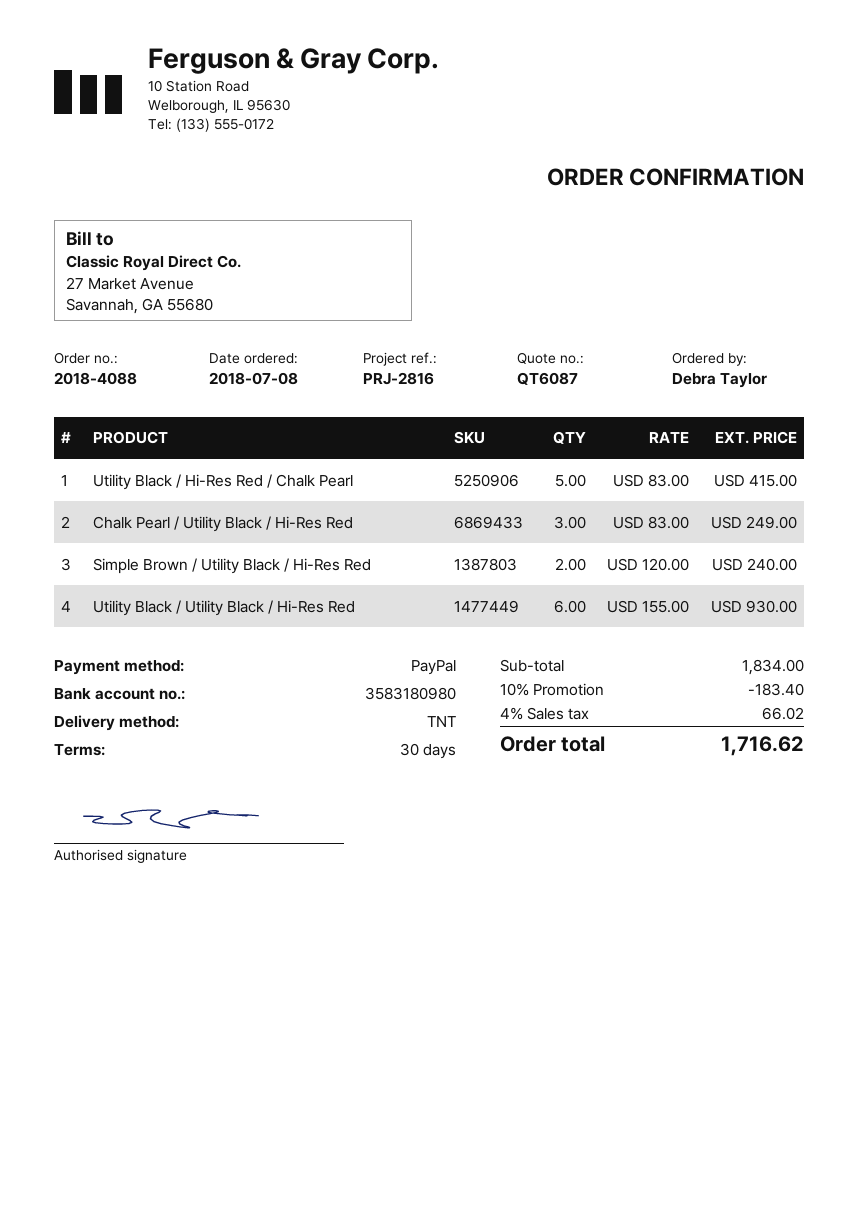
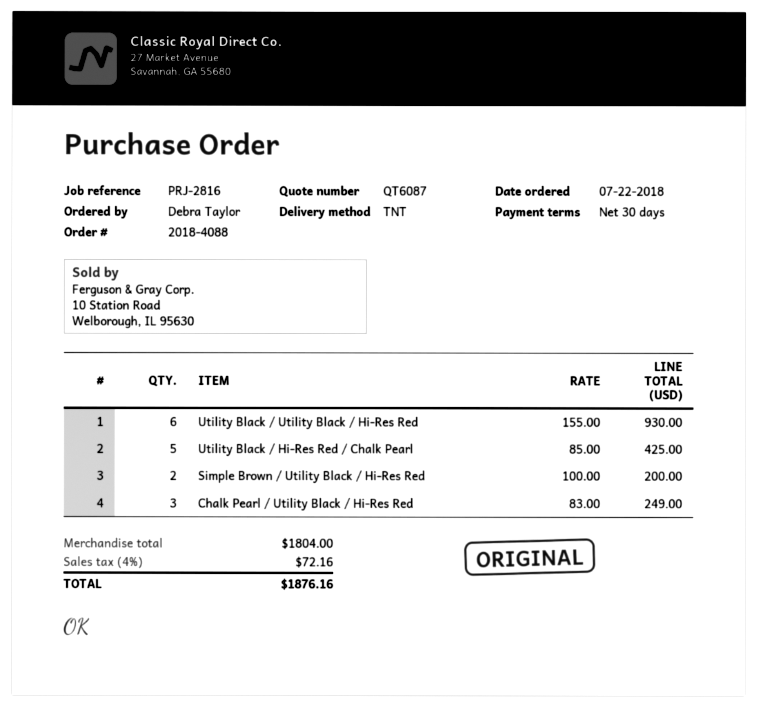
order date: 2018-07-08 -> 2018-07-22
Utility Black / Hi-Res Red / Chalk Pearl: 5 x 83.00 = 415.00 -> 5 x 85.00 = 425.00
Simple Brown / Utility Black / Hi-Res Red: 2 x 120.00 = 240.00 -> 2 x 100.00 = 200.00
subtotal: 1834.00 -> 1804.00
discount: 10% = 183.40 -> none
tax: 4% = 66.02 -> 4% = 72.16
total: 1716.62 -> 1876.16

